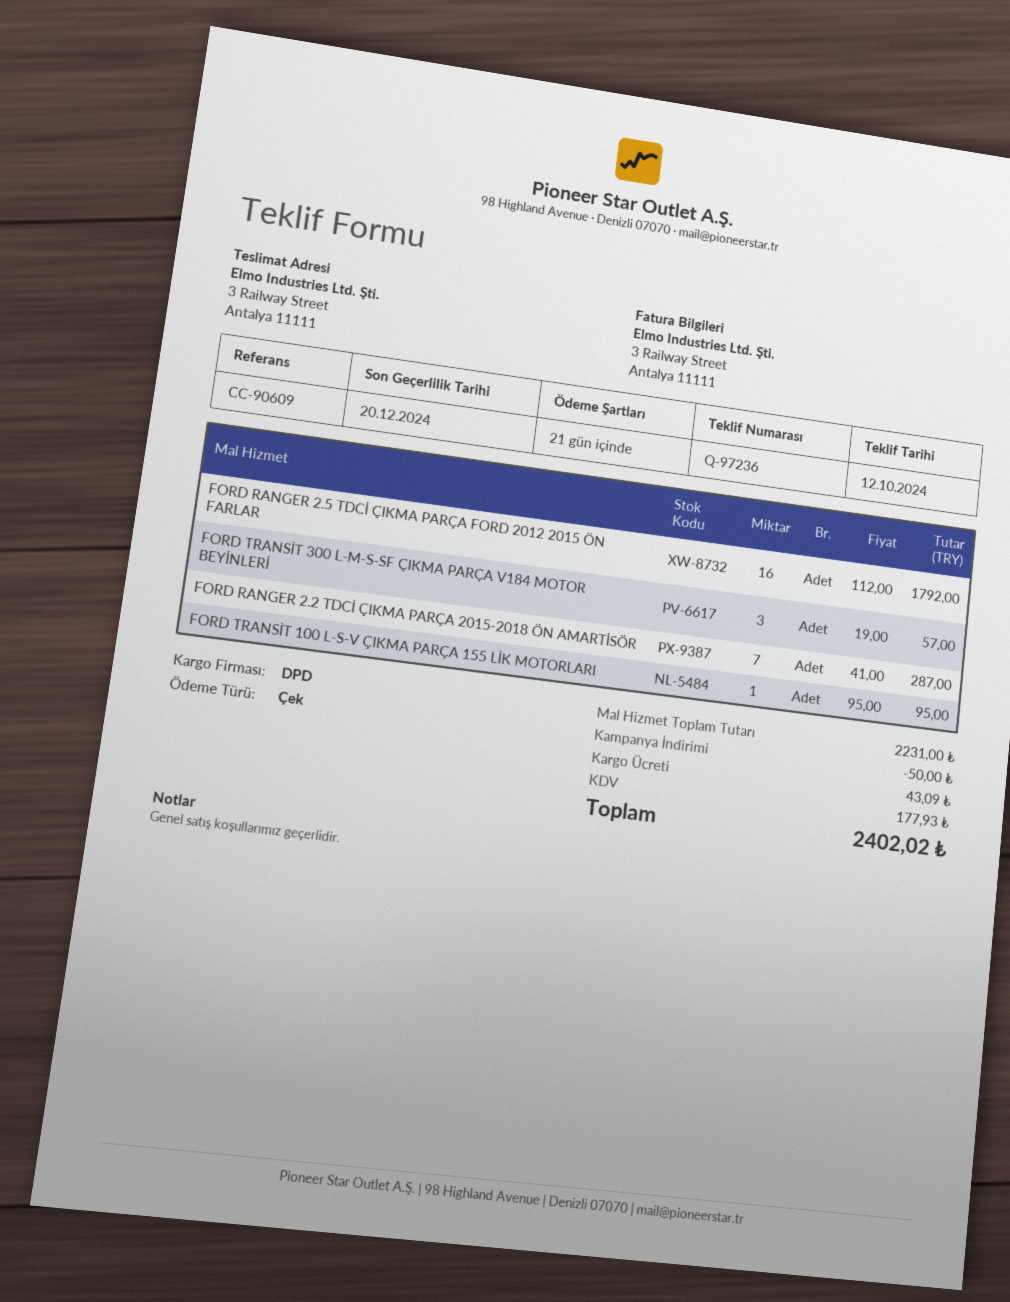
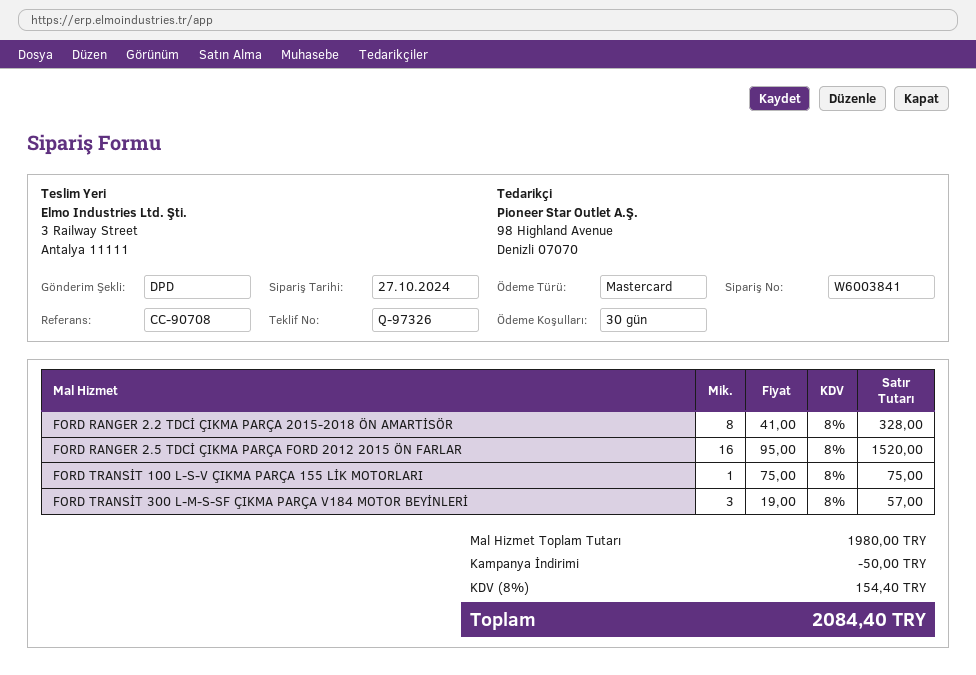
quote number: Q-97236 -> Q-97326
payment terms: 21 days -> 30 days
reference: CC-90609 -> CC-90708
payment method: cheque -> Mastercard
FORD RANGER 2.5 TDCİ ÇIKMA PARÇA FORD 2012 2015 ÖN FARLAR: 16 x 112.00 = 1792.00 -> 16 x 95.00 = 1520.00
FORD RANGER 2.2 TDCİ ÇIKMA PARÇA 2015-2018 ÖN AMARTİSÖR: 7 x 41.00 = 287.00 -> 8 x 41.00 = 328.00
FORD TRANSİT 100 L-S-V ÇIKMA PARÇA 155 LİK MOTORLARI: 1 x 95.00 = 95.00 -> 1 x 75.00 = 75.00
subtotal: 2231.00 -> 1980.00
shipping: 43.09 -> none
tax: 177.93 -> 154.40
total: 2402.02 -> 2084.40

